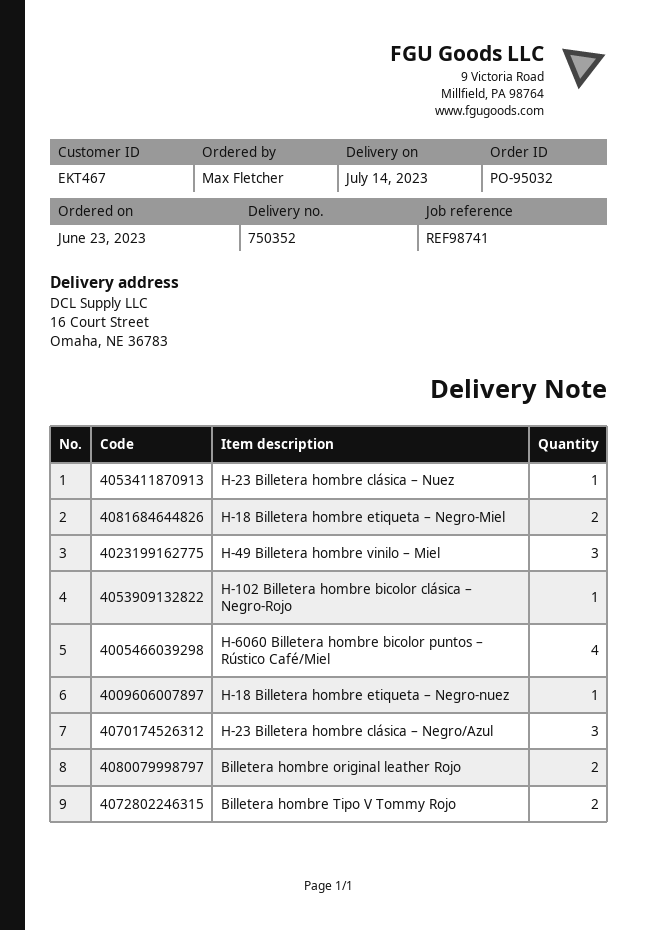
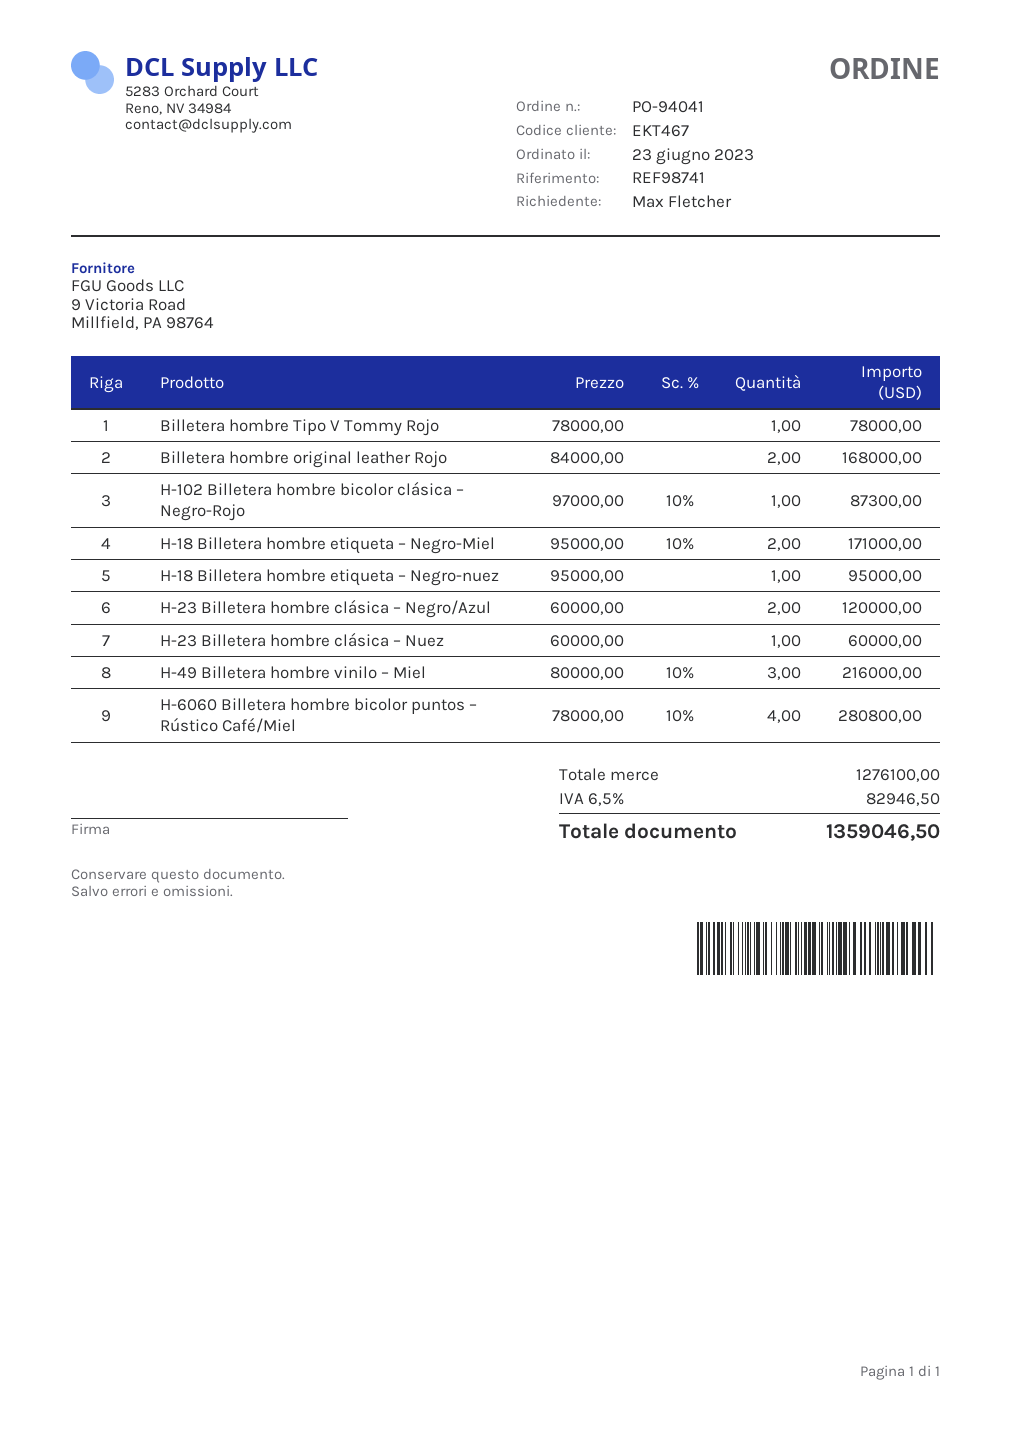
order number: PO-95032 -> PO-94041
H-23 Billetera hombre clásica – Negro/Azul: 3 -> 2
Billetera hombre Tipo V Tommy Rojo: 2 -> 1

